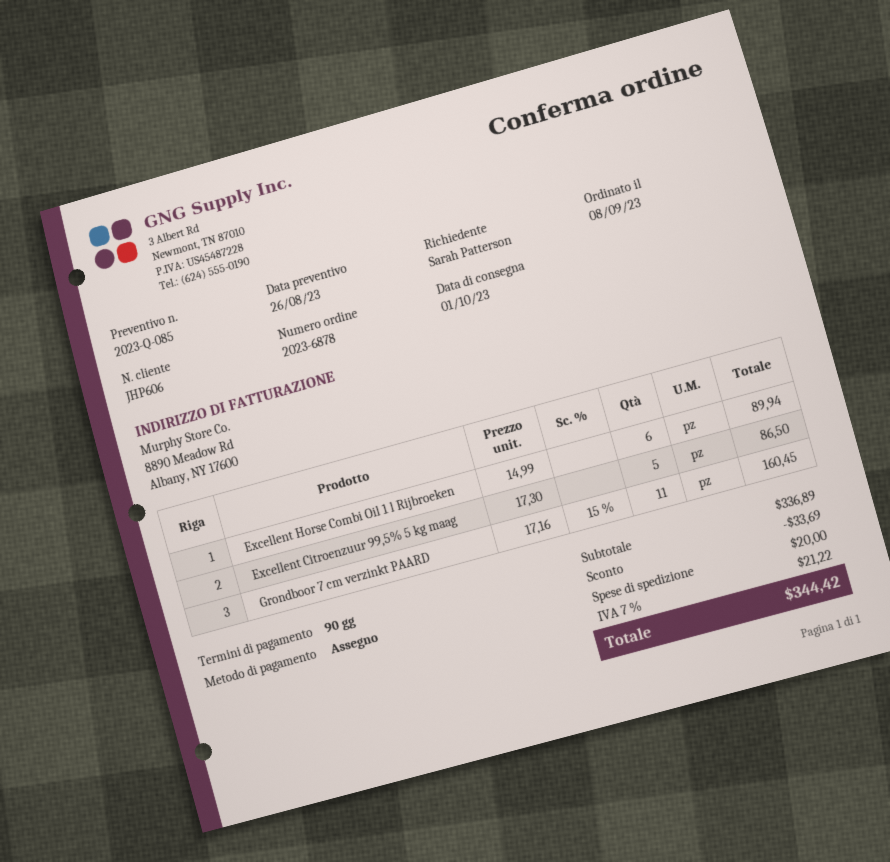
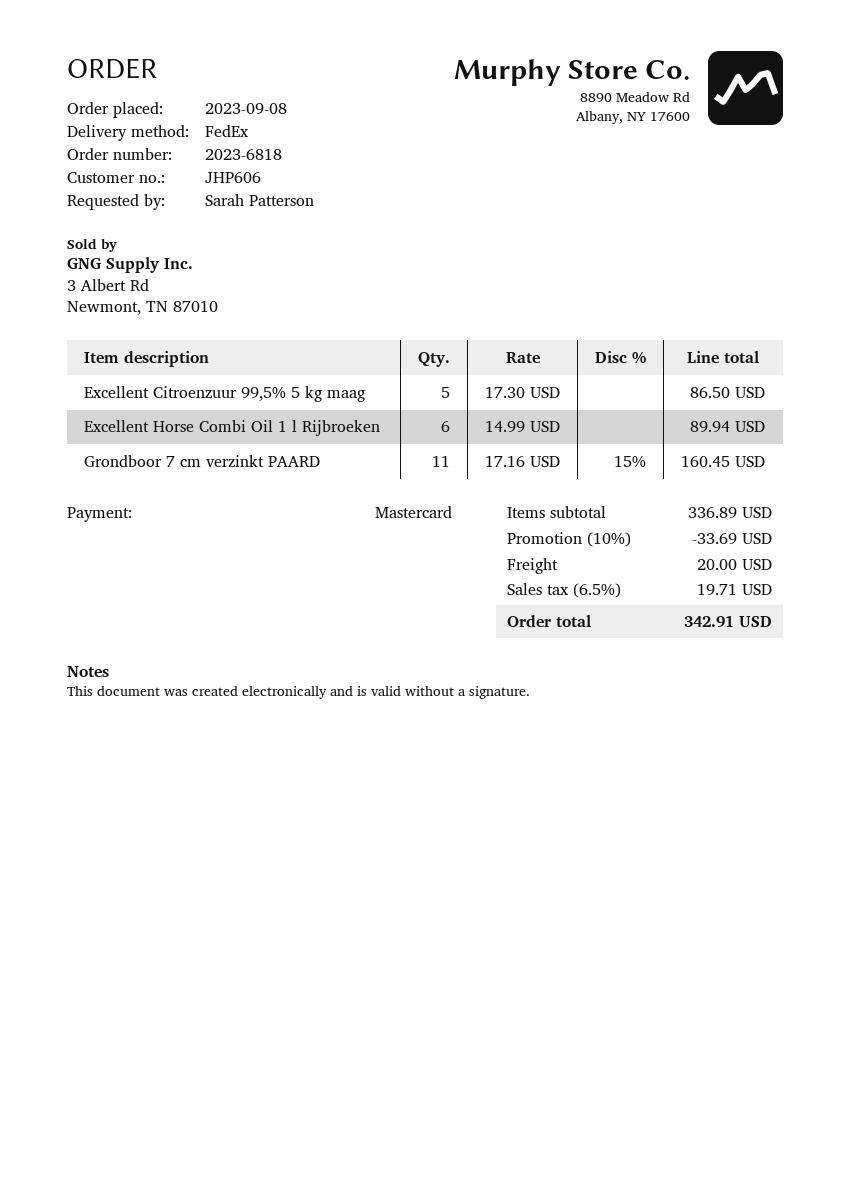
order number: 2023-6878 -> 2023-6818
payment method: cheque -> Mastercard
tax: 7% = 21.22 -> 6.5% = 19.71
total: 344.42 -> 342.91

